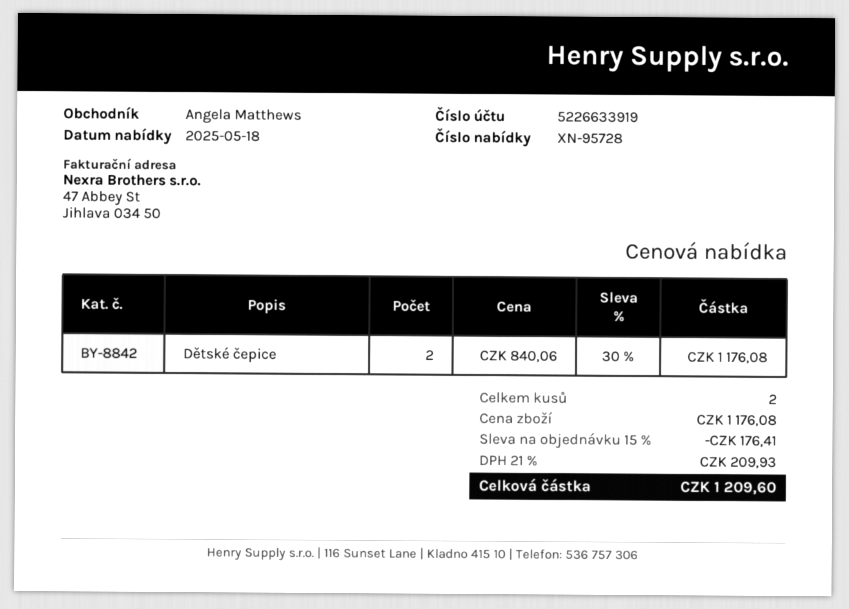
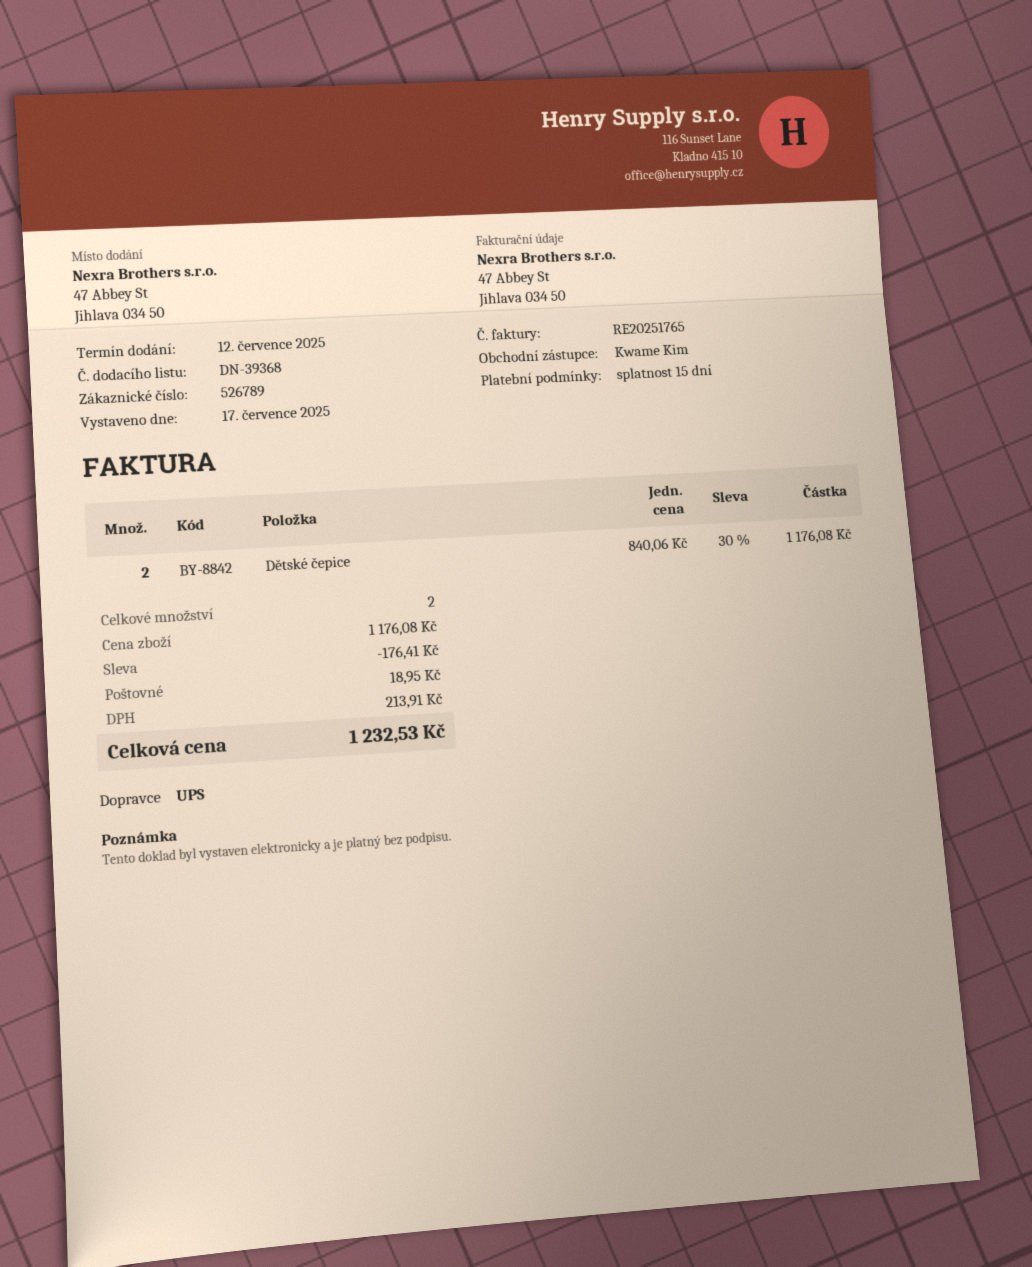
sales rep: Angela Matthews -> Kwame Kim
shipping: none -> 18.95
tax: 209.93 -> 213.91
total: 1209.60 -> 1232.53

